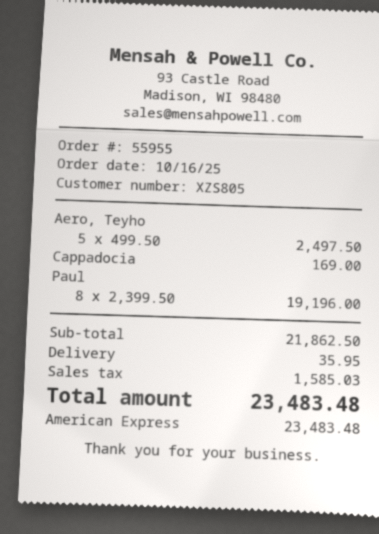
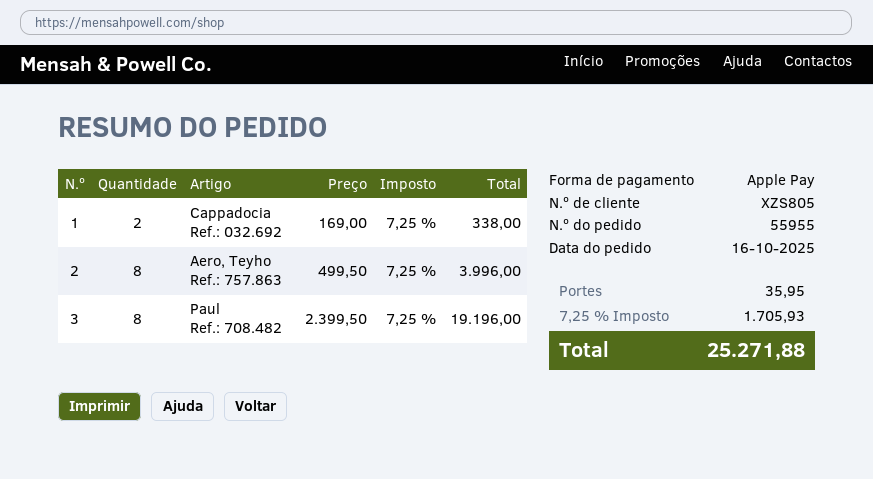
payment method: American Express -> Apple Pay
Aero, Teyho: 5 x 499.50 = 2497.50 -> 8 x 499.50 = 3996.00
Cappadocia: 1 x 169.00 = 169.00 -> 2 x 169.00 = 338.00
tax: 1585.03 -> 1705.93
total: 23483.48 -> 25271.88

